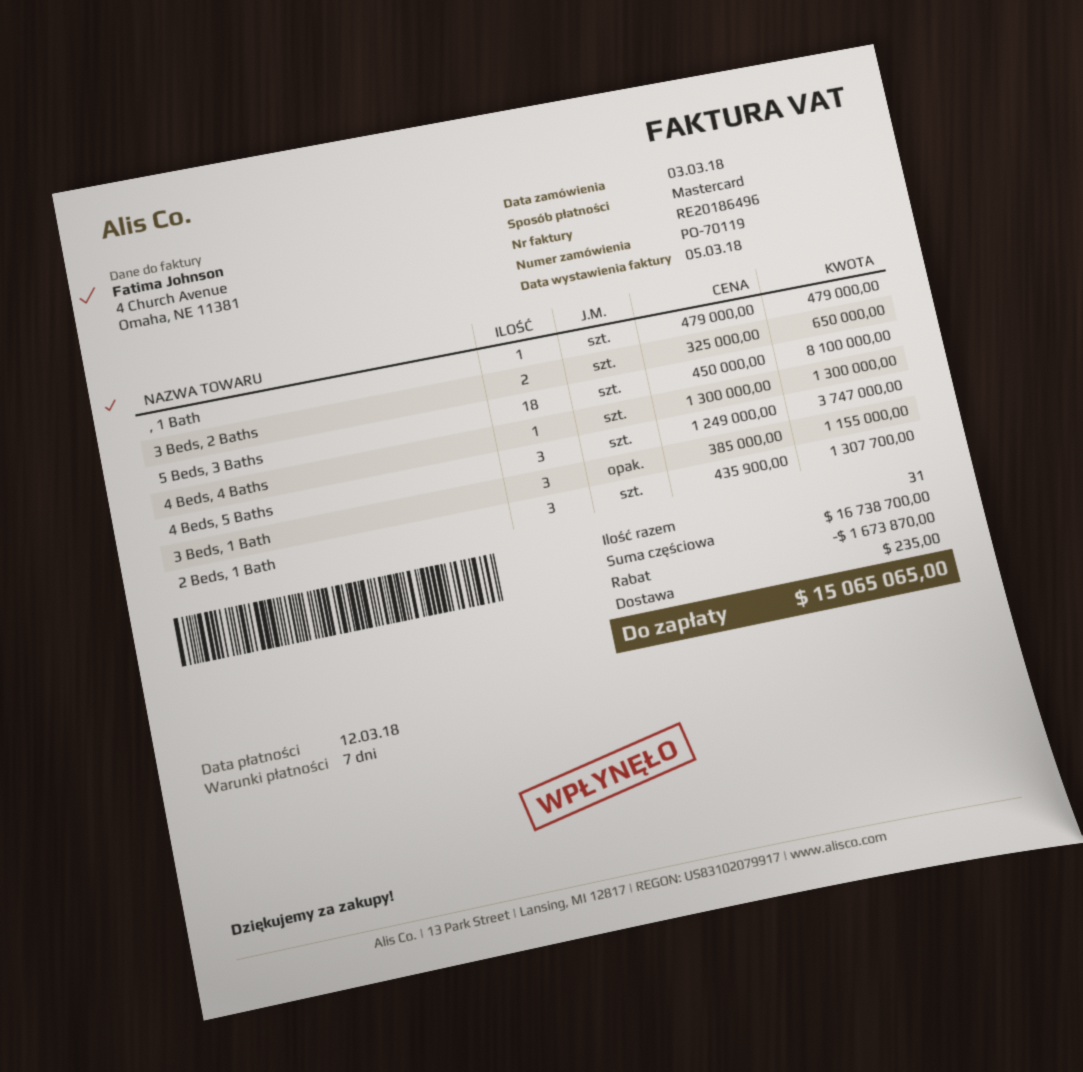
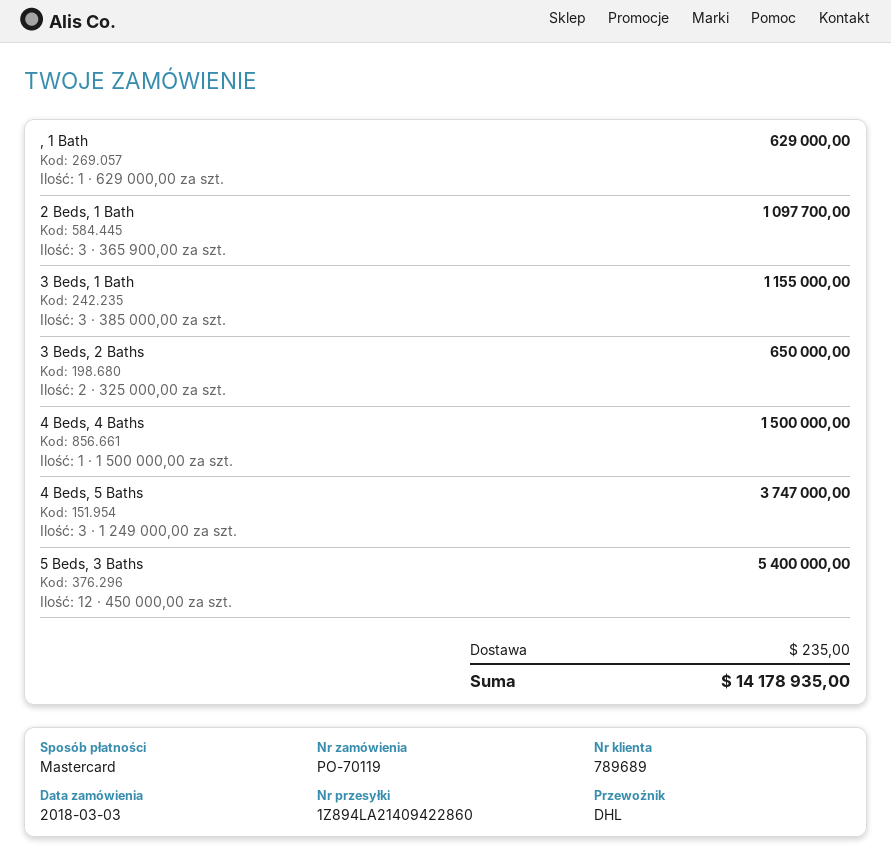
, 1 Bath: 1 x 479000.00 = 479000.00 -> 1 x 629000.00 = 629000.00
5 Beds, 3 Baths: 18 x 450000.00 = 8100000.00 -> 12 x 450000.00 = 5400000.00
4 Beds, 4 Baths: 1 x 1300000.00 = 1300000.00 -> 1 x 1500000.00 = 1500000.00
2 Beds, 1 Bath: 3 x 435900.00 = 1307700.00 -> 3 x 365900.00 = 1097700.00
discount: 1673870.00 -> none
total: 15065065.00 -> 14178935.00

